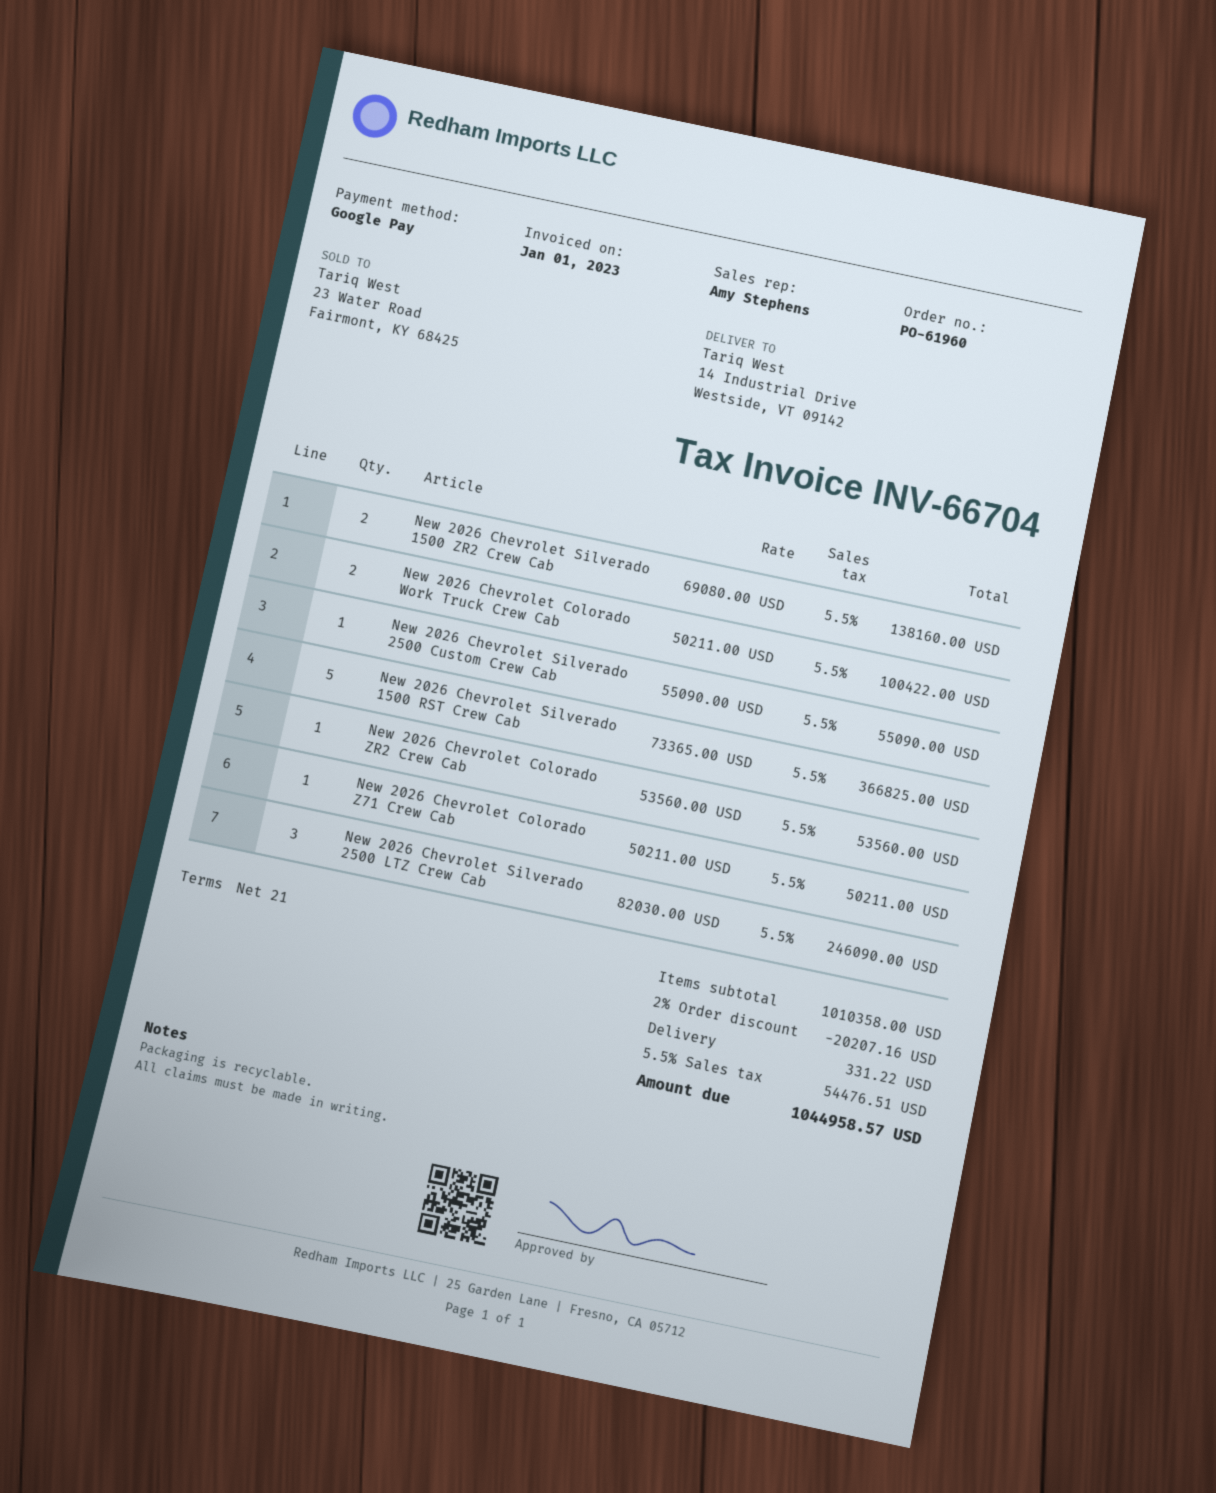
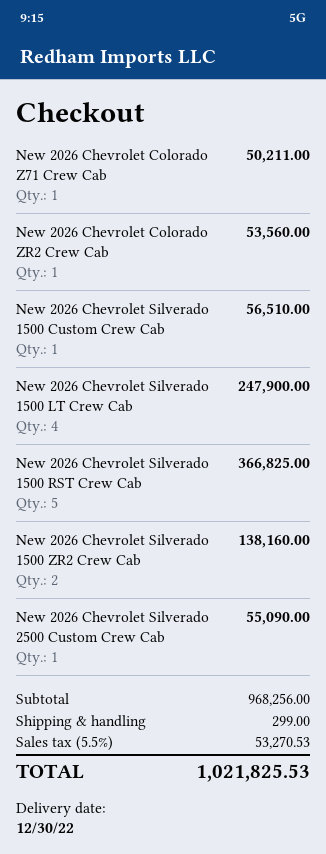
New 2026 Chevrolet Colorado Work Truck Crew Cab: 2 for 100422.00 -> none
New 2026 Chevrolet Silverado 2500 LTZ Crew Cab: 3 for 246090.00 -> none
New 2026 Chevrolet Silverado 1500 Custom Crew Cab: none -> 1 for 56510.00
New 2026 Chevrolet Silverado 1500 LT Crew Cab: none -> 4 for 247900.00
subtotal: 1010358.00 -> 968256.00
discount: 2% = 20207.16 -> none
shipping: 331.22 -> 299.00
tax: 5.5% = 54476.51 -> 5.5% = 53270.53
total: 1044958.57 -> 1021825.53

